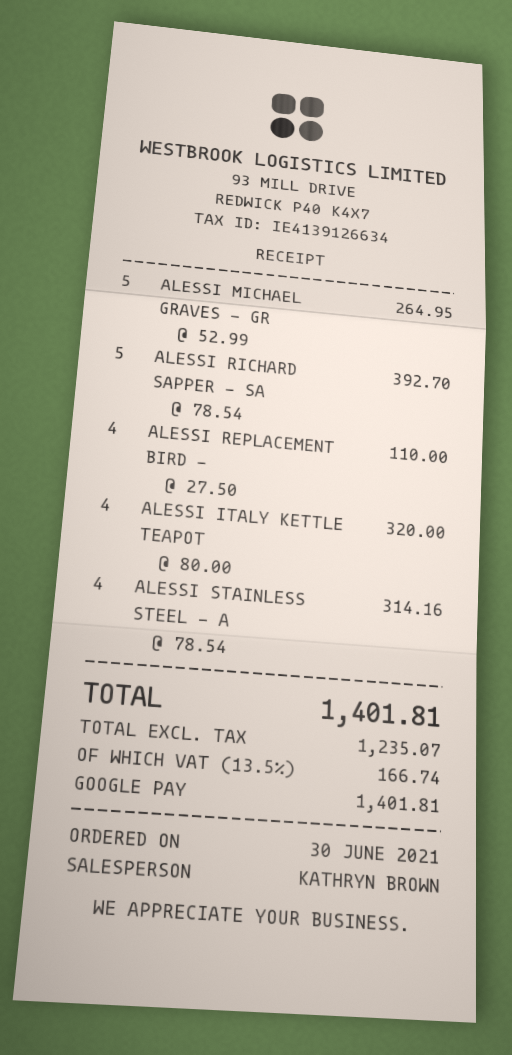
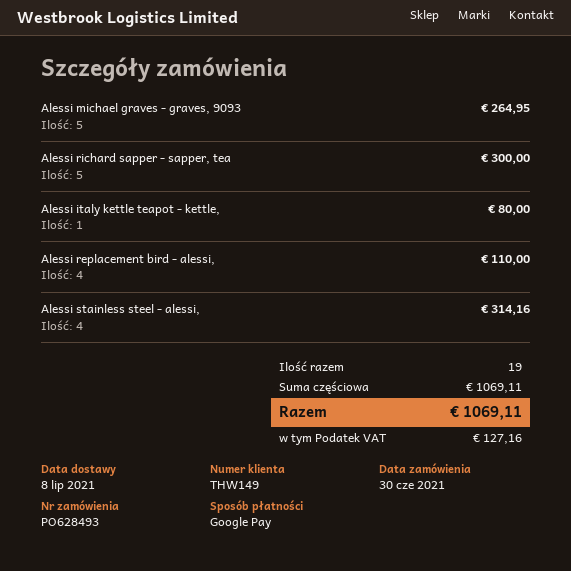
ALESSI RICHARD SAPPER - SA: 5 for 392.70 -> 5 for 300.00
ALESSI ITALY KETTLE TEAPOT: 4 for 320.00 -> 1 for 80.00
tax: 166.74 -> 127.16
total: 1401.81 -> 1069.11

